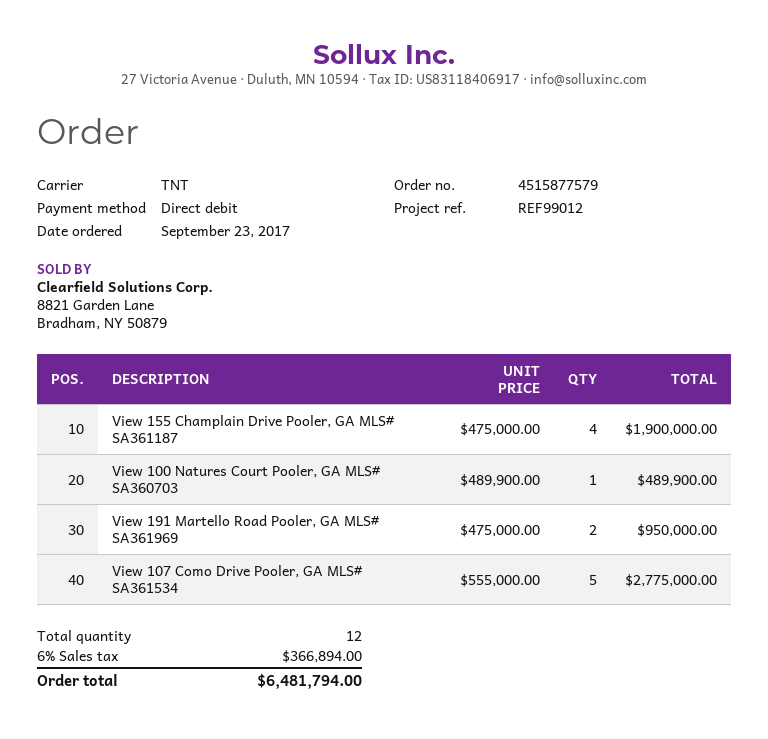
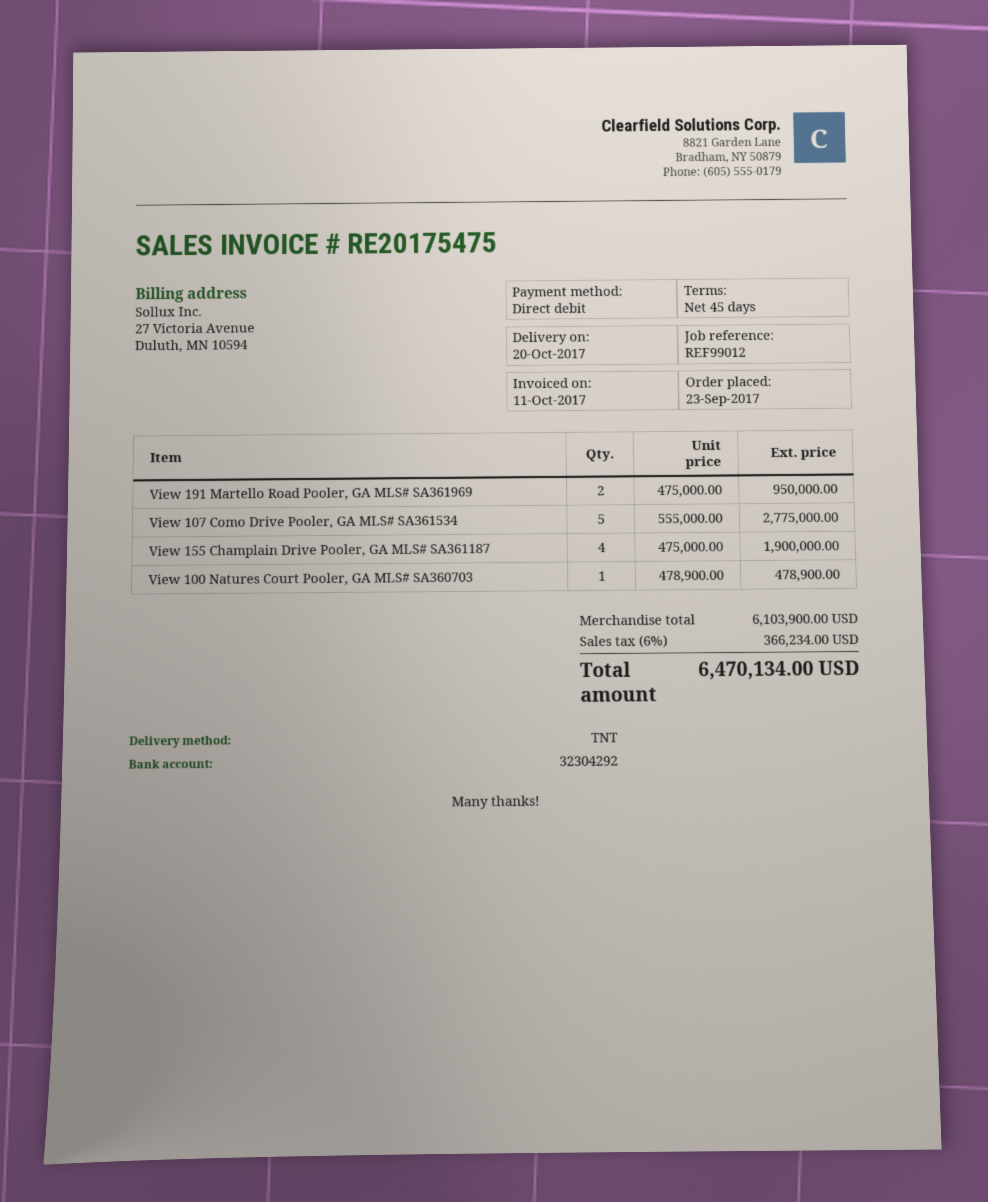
View 100 Natures Court Pooler, GA MLS# SA360703: 1 x 489900.00 = 489900.00 -> 1 x 478900.00 = 478900.00
tax: 6% = 366894.00 -> 6% = 366234.00
total: 6481794.00 -> 6470134.00

